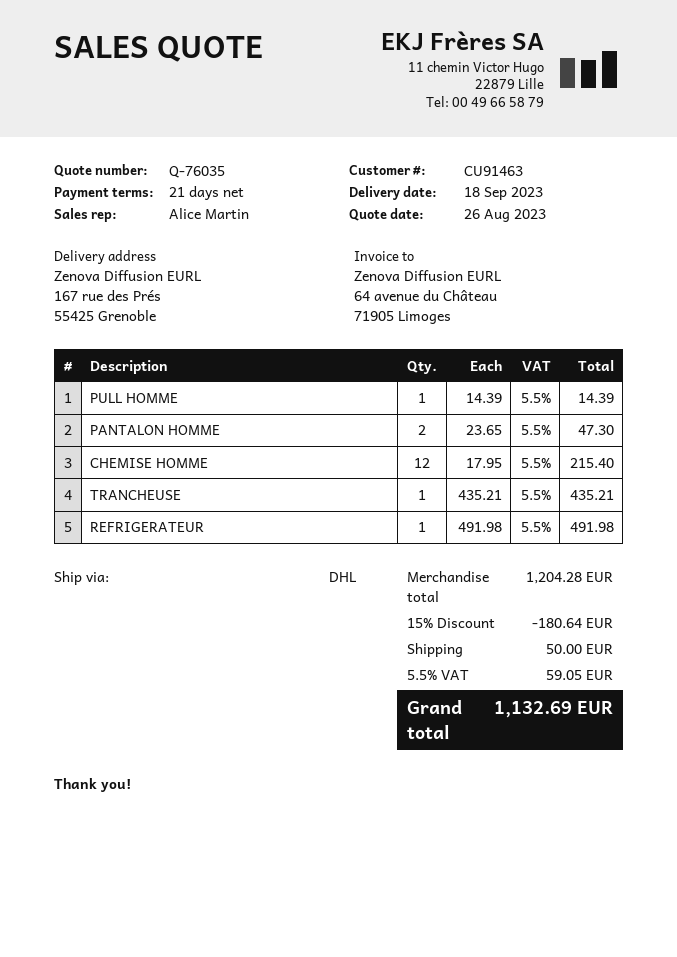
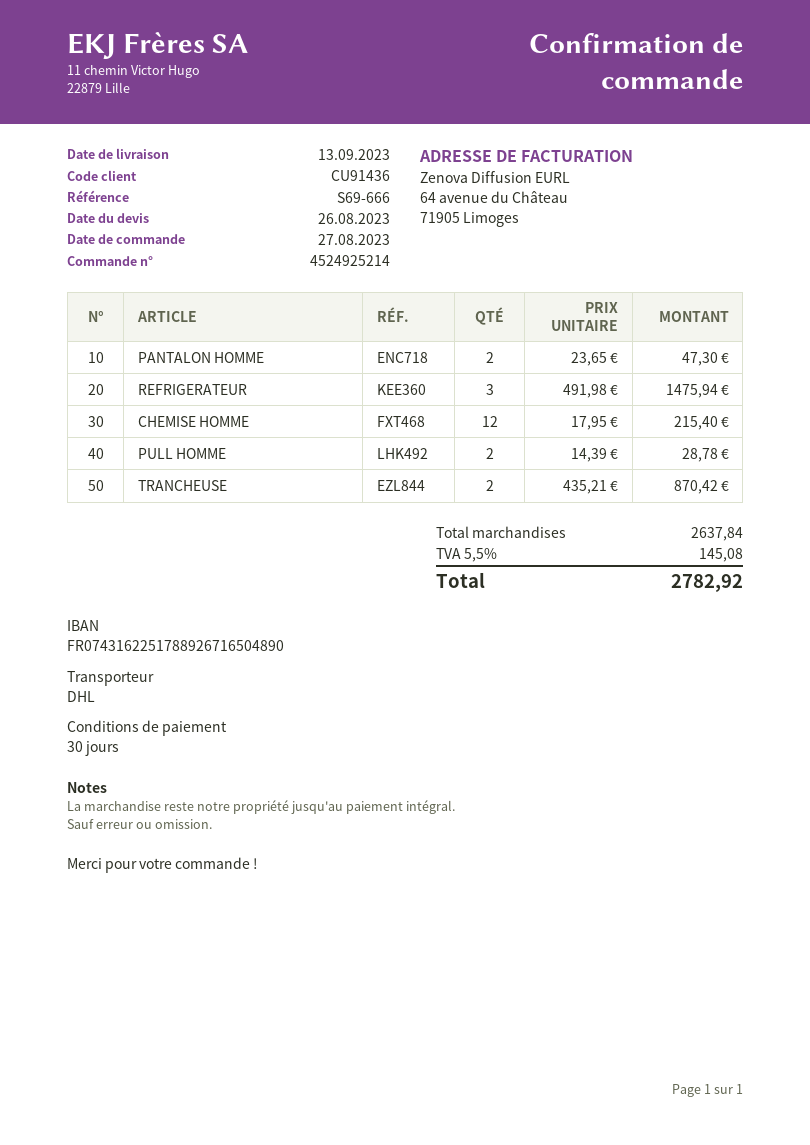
delivery date: 2023-09-18 -> 2023-09-13
payment terms: 21 days -> 30 days
customer number: CU91463 -> CU91436
PULL HOMME: 1 x 14.39 = 14.39 -> 2 x 14.39 = 28.78
TRANCHEUSE: 1 x 435.21 = 435.21 -> 2 x 435.21 = 870.42
REFRIGERATEUR: 1 x 491.98 = 491.98 -> 3 x 491.98 = 1475.94
subtotal: 1204.28 -> 2637.84
discount: 15% = 180.64 -> none
shipping: 50.00 -> none
tax: 5.5% = 59.05 -> 5.5% = 145.08
total: 1132.69 -> 2782.92

